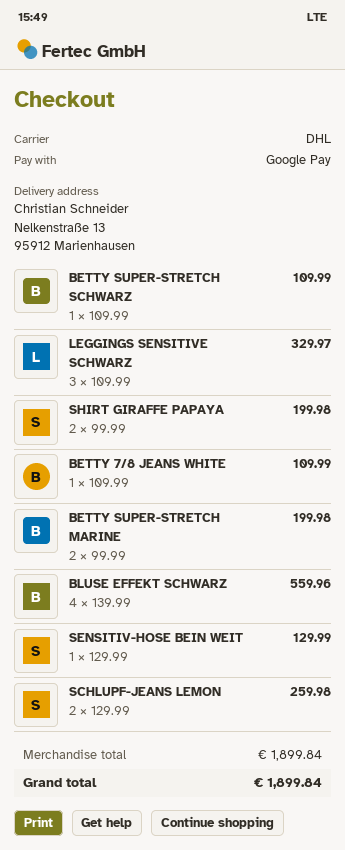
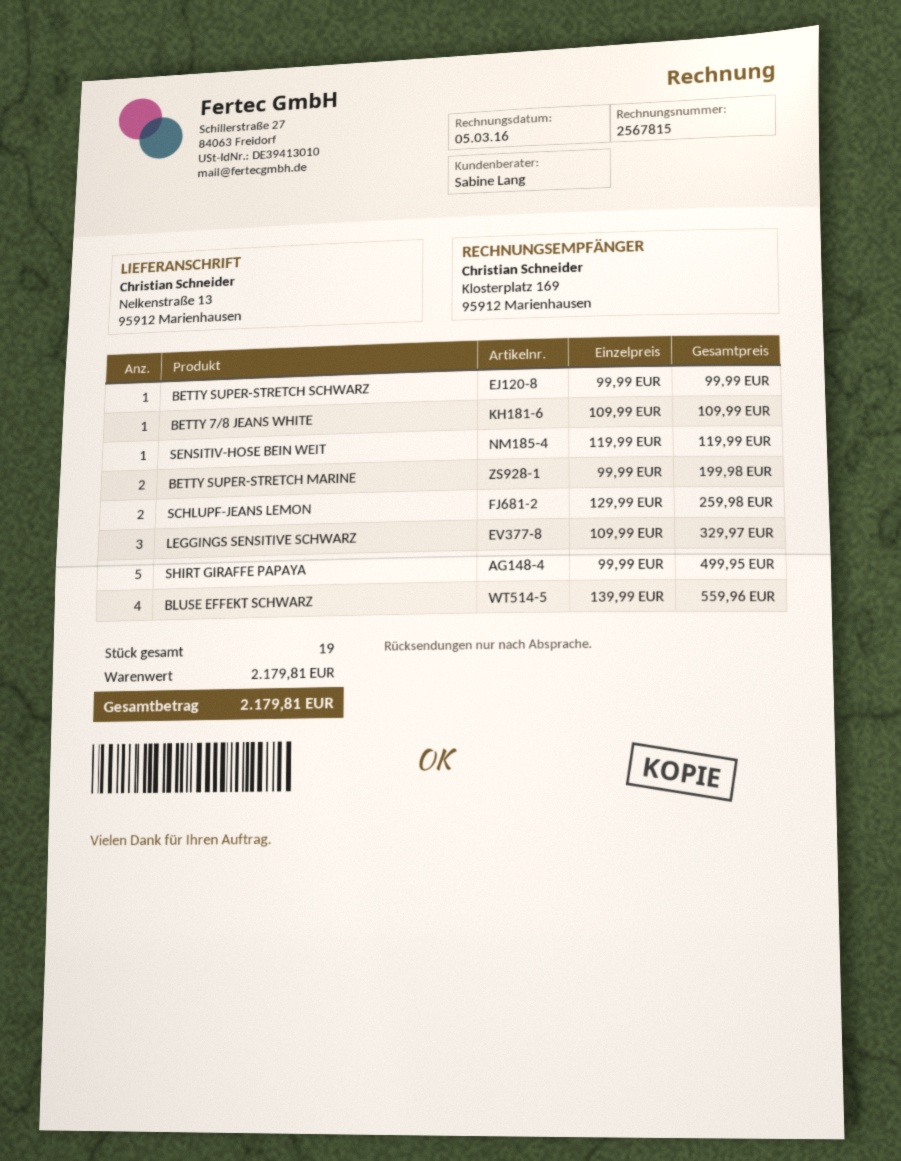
BETTY SUPER-STRETCH SCHWARZ: 1 x 109.99 = 109.99 -> 1 x 99.99 = 99.99
SHIRT GIRAFFE PAPAYA: 2 x 99.99 = 199.98 -> 5 x 99.99 = 499.95
SENSITIV-HOSE BEIN WEIT: 1 x 129.99 = 129.99 -> 1 x 119.99 = 119.99
subtotal: 1899.84 -> 2179.81
total: 1899.84 -> 2179.81

